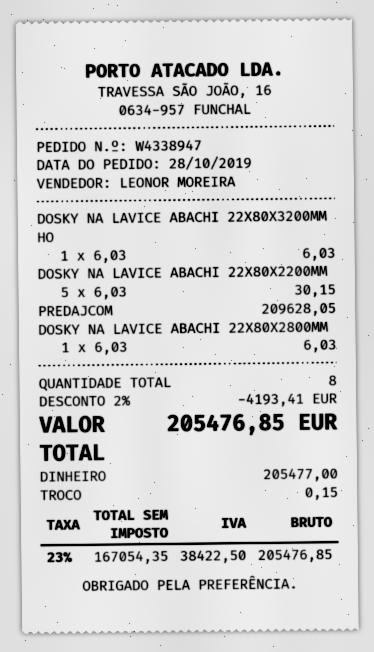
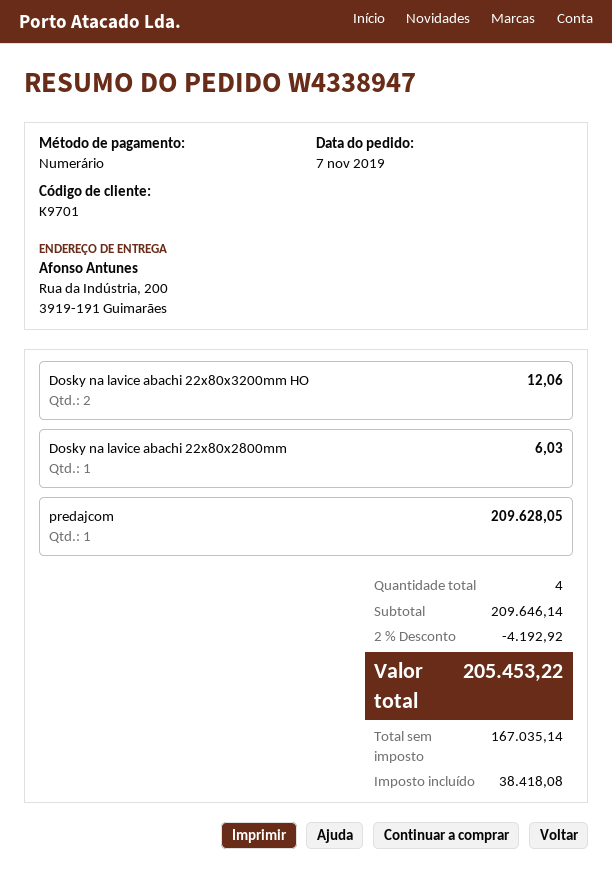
order date: 2019-10-28 -> 2019-11-07
DOSKY NA LAVICE ABACHI 22X80X3200MM HO: 1 for 6.03 -> 2 for 12.06
DOSKY NA LAVICE ABACHI 22X80X2200MM: 5 for 30.15 -> none
total quantity: 8 -> 4
discount: 2% = 4193.41 -> 2% = 4192.92
net: 167054.35 -> 167035.14
tax: 38422.50 -> 38418.08
total: 205476.85 -> 205453.22

